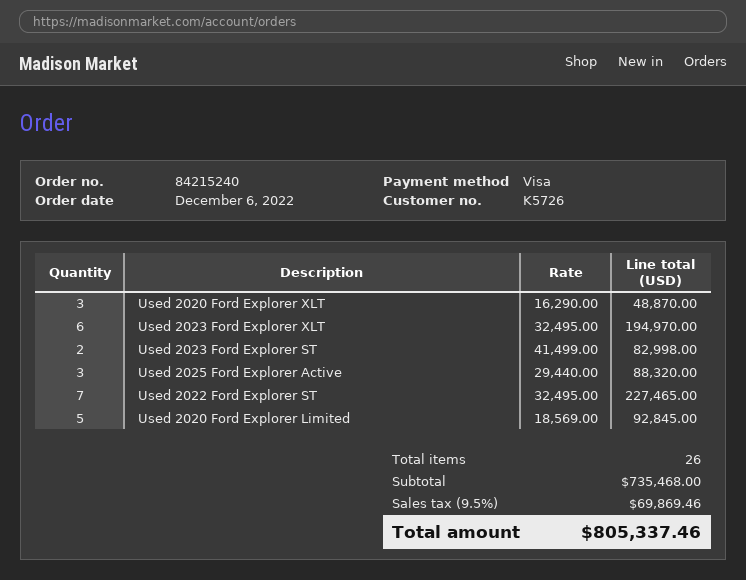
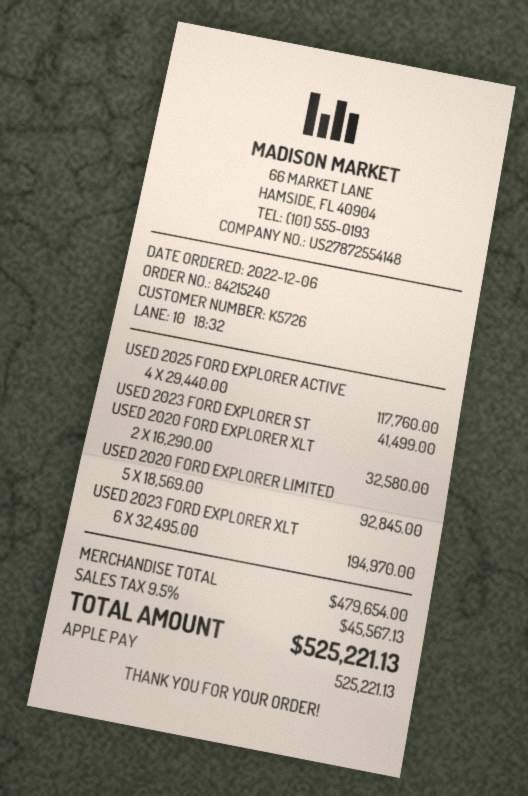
payment method: Visa -> Apple Pay
Used 2020 Ford Explorer XLT: 3 x 16290.00 = 48870.00 -> 2 x 16290.00 = 32580.00
Used 2023 Ford Explorer ST: 2 x 41499.00 = 82998.00 -> 1 x 41499.00 = 41499.00
Used 2025 Ford Explorer Active: 3 x 29440.00 = 88320.00 -> 4 x 29440.00 = 117760.00
Used 2022 Ford Explorer ST: 7 x 32495.00 = 227465.00 -> none
subtotal: 735468.00 -> 479654.00
tax: 9.5% = 69869.46 -> 9.5% = 45567.13
total: 805337.46 -> 525221.13

